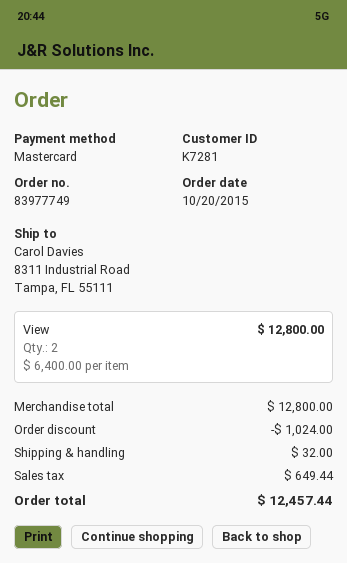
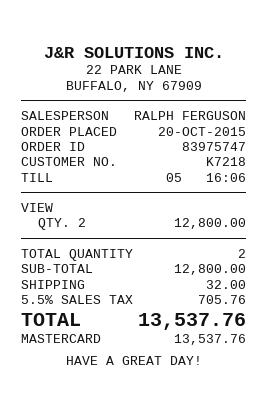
order number: 83977749 -> 83975747
customer number: K7281 -> K7218
discount: 1024.00 -> none
tax: 649.44 -> 705.76
total: 12457.44 -> 13537.76

